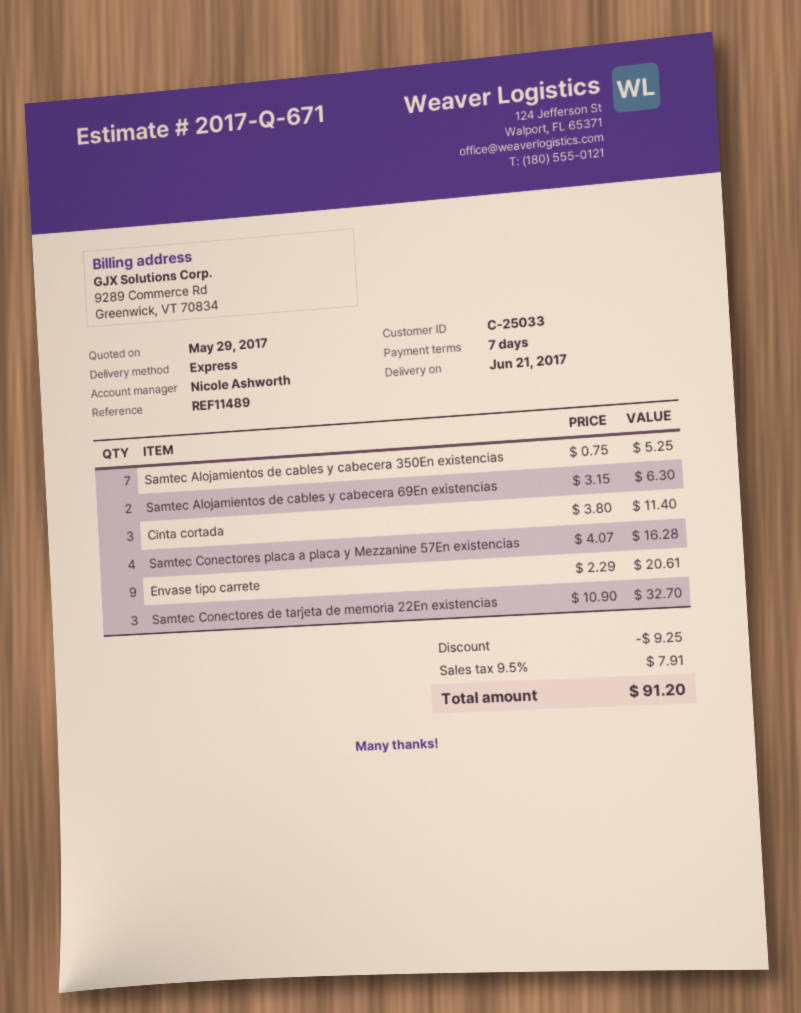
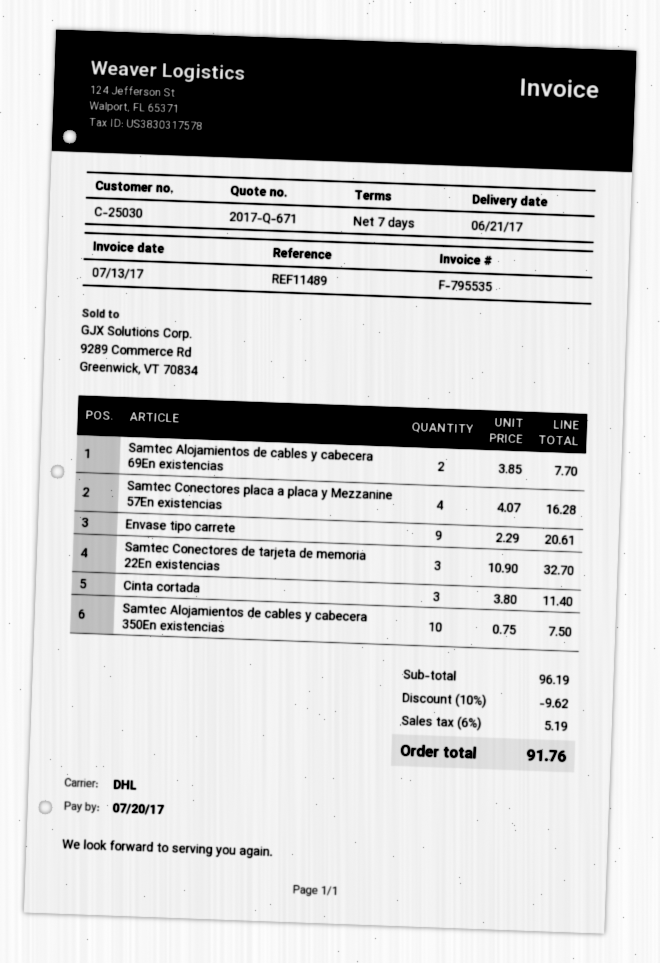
customer number: C-25033 -> C-25030
shipping method: express -> DHL
Samtec Alojamientos de cables y cabecera 350En existencias: 7 x 0.75 = 5.25 -> 10 x 0.75 = 7.50
Samtec Alojamientos de cables y cabecera 69En existencias: 2 x 3.15 = 6.30 -> 2 x 3.85 = 7.70
discount: 9.25 -> 9.62
tax: 9.5% = 7.91 -> 6% = 5.19
total: 91.20 -> 91.76

